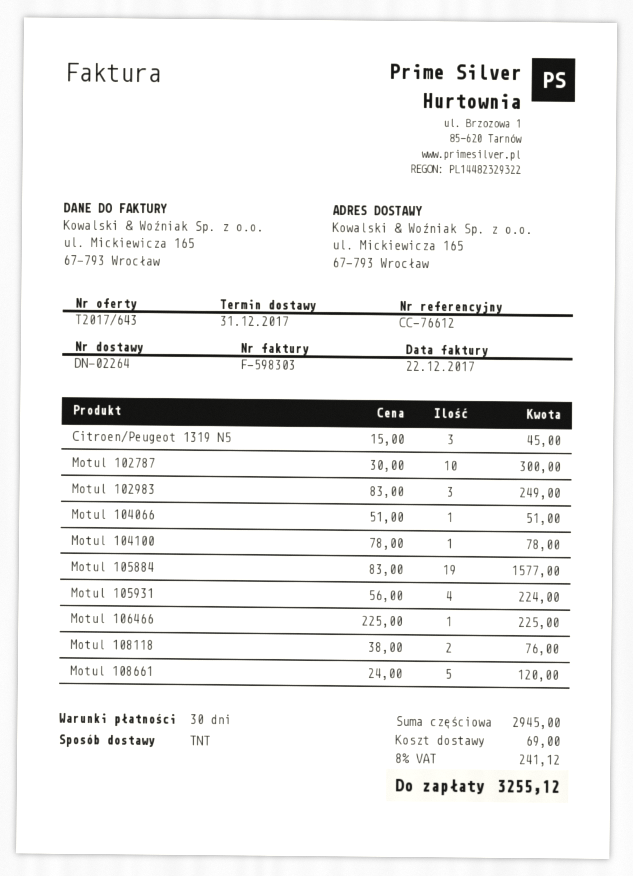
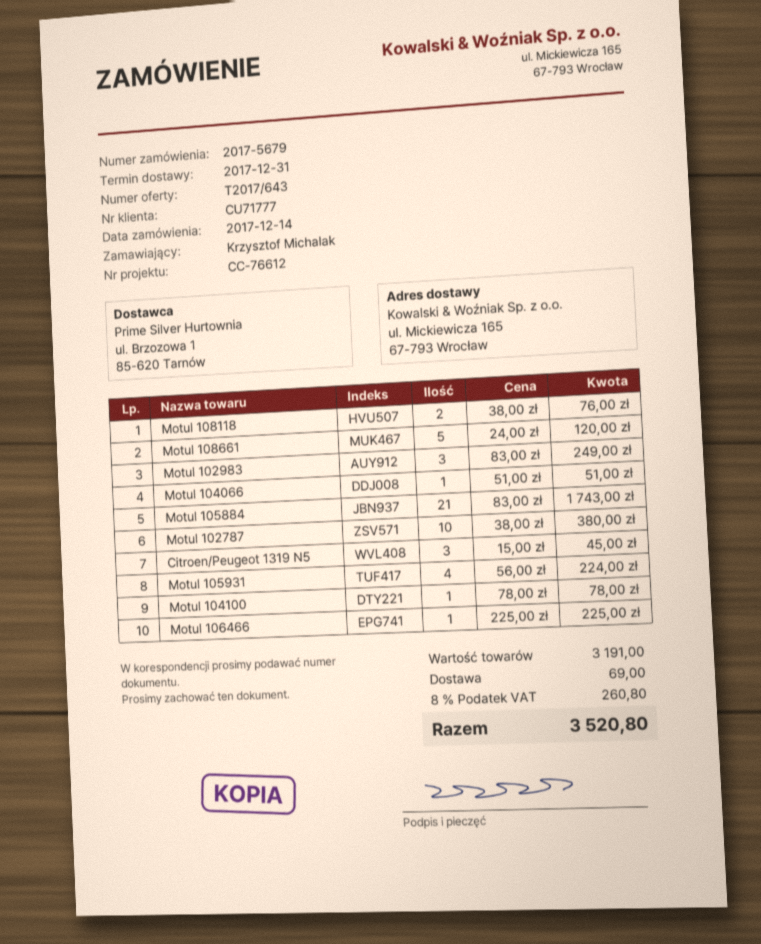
Motul 102787: 10 x 30.00 = 300.00 -> 10 x 38.00 = 380.00
Motul 105884: 19 x 83.00 = 1577.00 -> 21 x 83.00 = 1743.00
subtotal: 2945.00 -> 3191.00
tax: 8% = 241.12 -> 8% = 260.80
total: 3255.12 -> 3520.80

